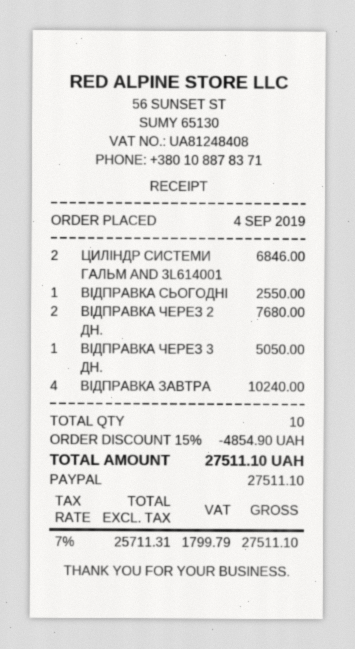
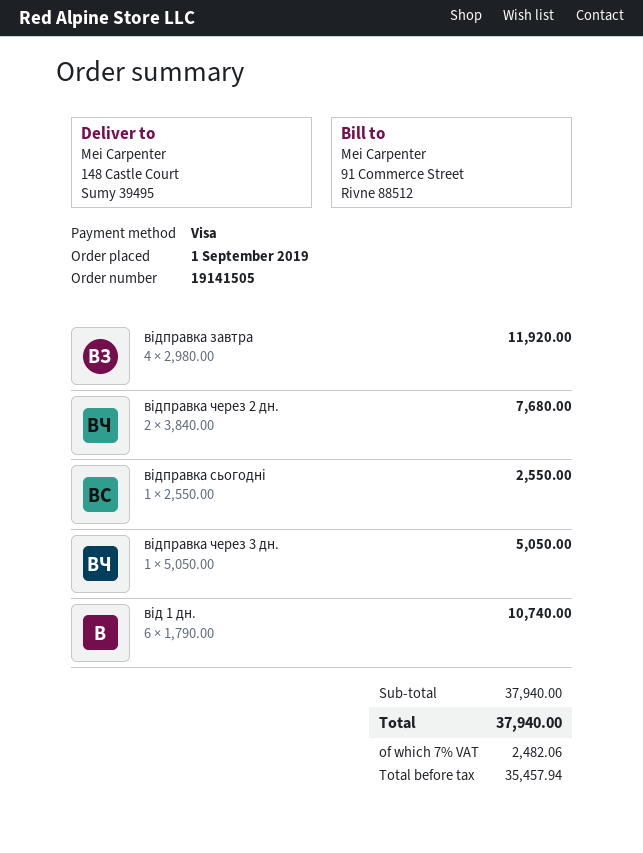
order date: 2019-09-04 -> 2019-09-01
payment method: PayPal -> Visa
ЦИЛІНДР СИСТЕМИ ГАЛЬМ AND 3L614001: 2 for 6846.00 -> none
ВІДПРАВКА ЗАВТРА: 4 for 10240.00 -> 4 for 11920.00
від 1 дн.: none -> 6 for 10740.00
discount: 15% = 4854.90 -> none
net: 25711.31 -> 35457.94
tax: 7% = 1799.79 -> 7% = 2482.06
total: 27511.10 -> 37940.00

